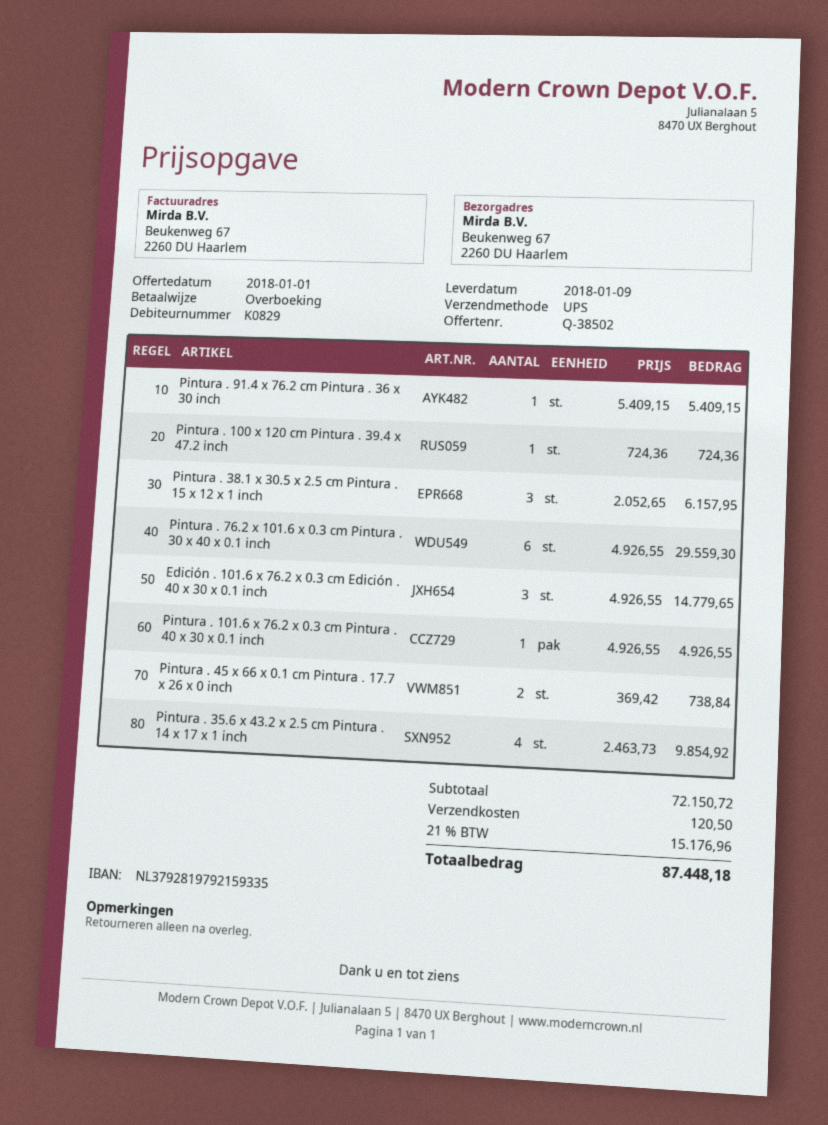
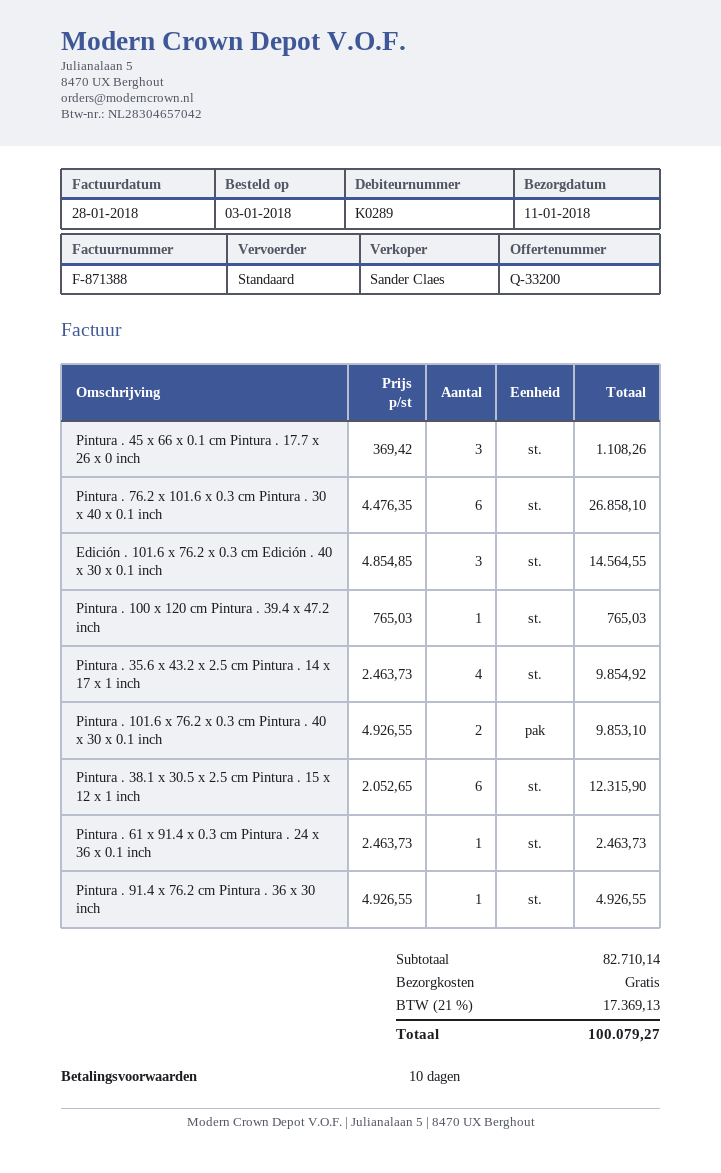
quote number: Q-38502 -> Q-33200
delivery date: 2018-01-09 -> 2018-01-11
customer number: K0829 -> K0289
shipping method: UPS -> standard
Pintura . 91.4 x 76.2 cm Pintura . 36 x 30 inch: 1 x 5409.15 = 5409.15 -> 1 x 4926.55 = 4926.55
Pintura . 100 x 120 cm Pintura . 39.4 x 47.2 inch: 1 x 724.36 = 724.36 -> 1 x 765.03 = 765.03
Pintura . 38.1 x 30.5 x 2.5 cm Pintura . 15 x 12 x 1 inch: 3 x 2052.65 = 6157.95 -> 6 x 2052.65 = 12315.90
Pintura . 76.2 x 101.6 x 0.3 cm Pintura . 30 x 40 x 0.1 inch: 6 x 4926.55 = 29559.30 -> 6 x 4476.35 = 26858.10
Edición . 101.6 x 76.2 x 0.3 cm Edición . 40 x 30 x 0.1 inch: 3 x 4926.55 = 14779.65 -> 3 x 4854.85 = 14564.55
Pintura . 101.6 x 76.2 x 0.3 cm Pintura . 40 x 30 x 0.1 inch: 1 x 4926.55 = 4926.55 -> 2 x 4926.55 = 9853.10
Pintura . 45 x 66 x 0.1 cm Pintura . 17.7 x 26 x 0 inch: 2 x 369.42 = 738.84 -> 3 x 369.42 = 1108.26
Pintura . 61 x 91.4 x 0.3 cm Pintura . 24 x 36 x 0.1 inch: none -> 1 x 2463.73 = 2463.73
subtotal: 72150.72 -> 82710.14
shipping: 120.50 -> 0.00
tax: 21% = 15176.96 -> 21% = 17369.13
total: 87448.18 -> 100079.27

